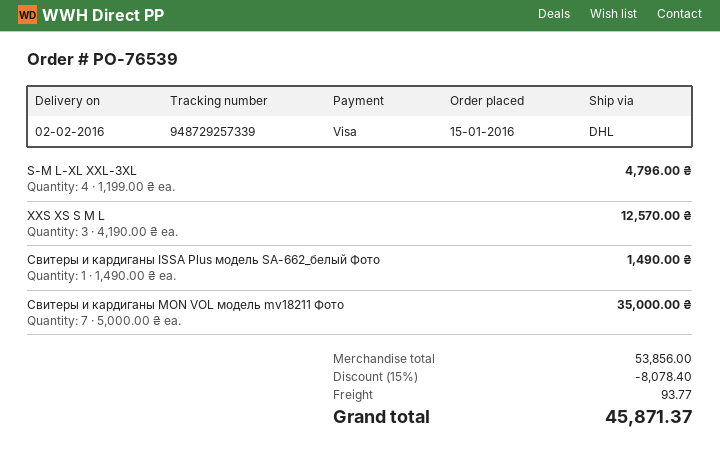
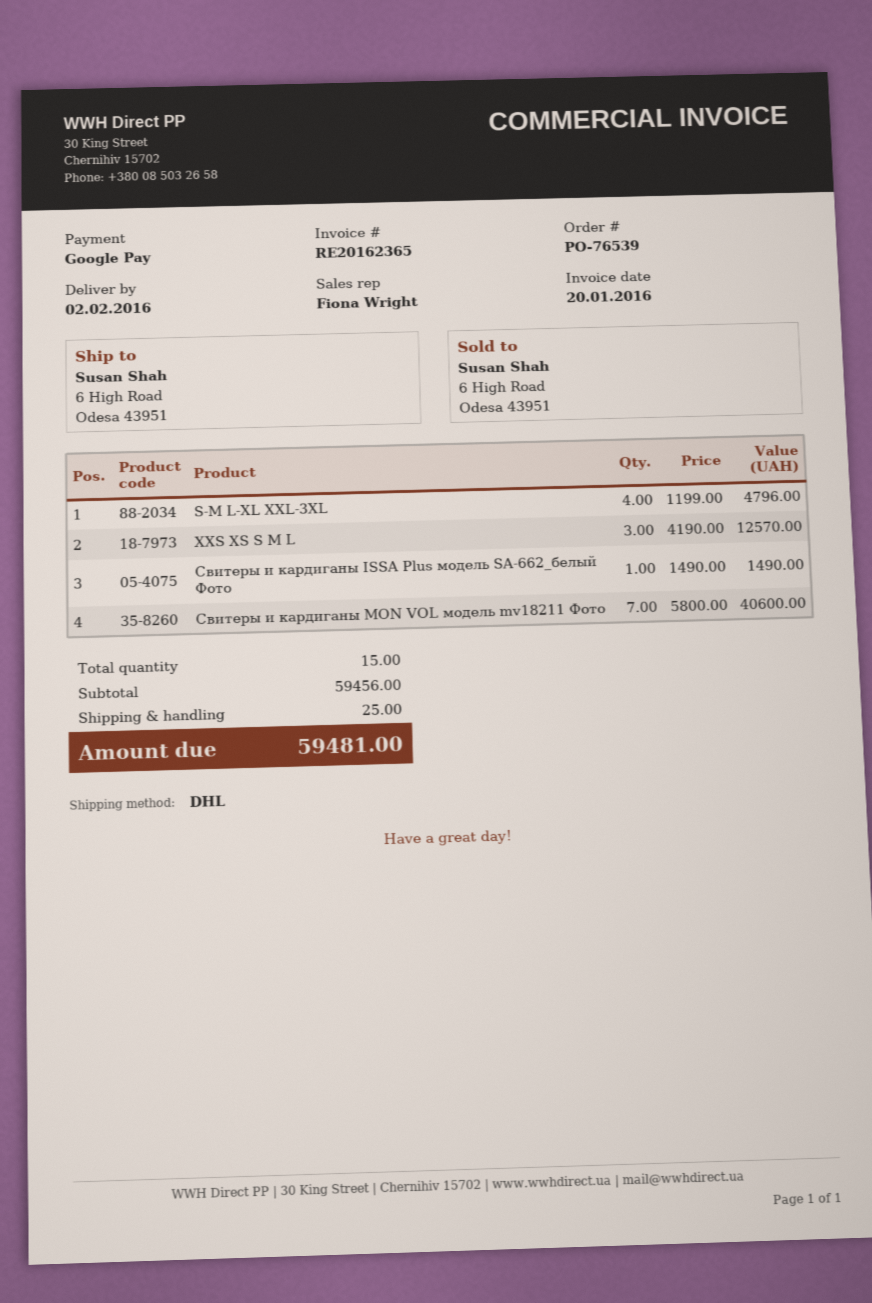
payment method: Visa -> Google Pay
Свитеры и кардиганы MON VOL модель mv18211 Фото: 7 x 5000.00 = 35000.00 -> 7 x 5800.00 = 40600.00
subtotal: 53856.00 -> 59456.00
discount: 15% = 8078.40 -> none
shipping: 93.77 -> 25.00
total: 45871.37 -> 59481.00

